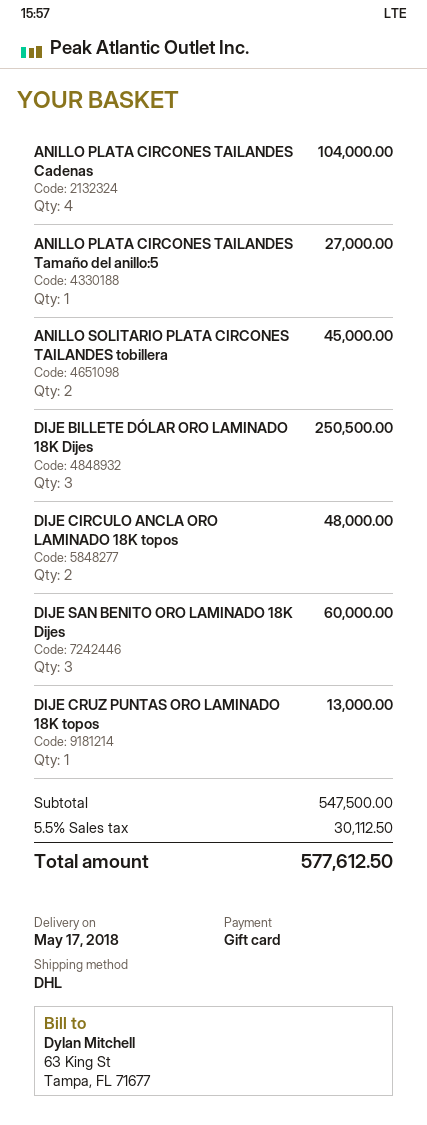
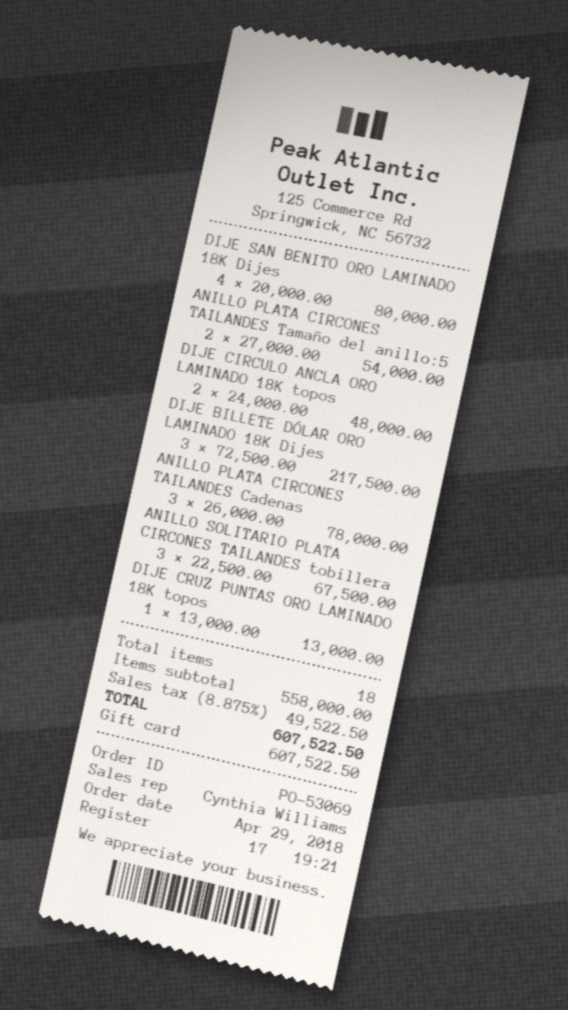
ANILLO PLATA CIRCONES TAILANDES Cadenas: 4 for 104000.00 -> 3 for 78000.00
ANILLO PLATA CIRCONES TAILANDES Tamaño del anillo:5: 1 for 27000.00 -> 2 for 54000.00
ANILLO SOLITARIO PLATA CIRCONES TAILANDES tobillera: 2 for 45000.00 -> 3 for 67500.00
DIJE BILLETE DÓLAR ORO LAMINADO 18K Dijes: 3 for 250500.00 -> 3 for 217500.00
DIJE SAN BENITO ORO LAMINADO 18K Dijes: 3 for 60000.00 -> 4 for 80000.00
subtotal: 547500.00 -> 558000.00
tax: 5.5% = 30112.50 -> 8.875% = 49522.50
total: 577612.50 -> 607522.50

